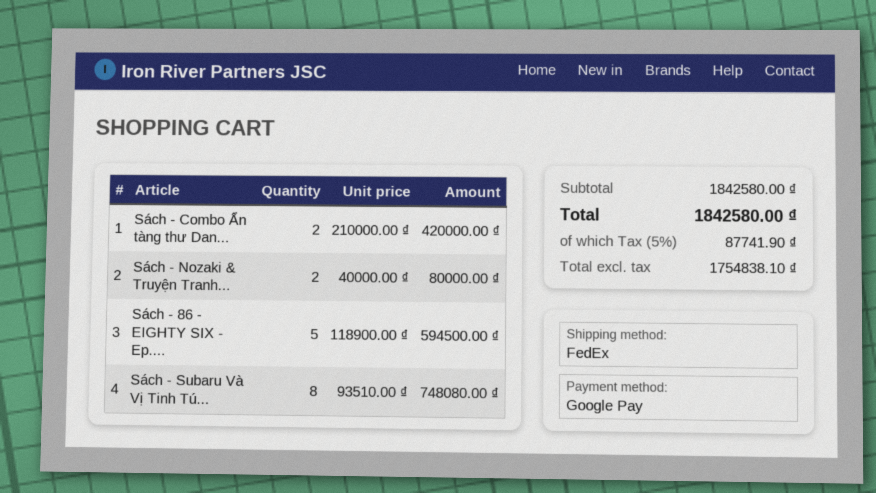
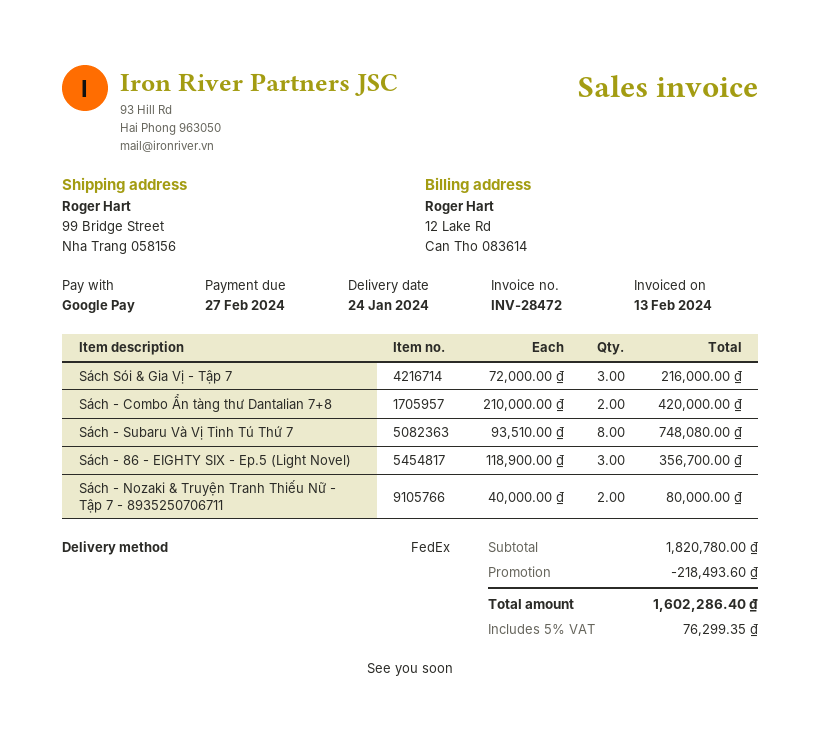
Sách - 86 - EIGHTY SIX - Ep....: 5 x 118900.00 = 594500.00 -> 3 x 118900.00 = 356700.00
Sách Sói & Gia Vị - Tập 7: none -> 3 x 72000.00 = 216000.00
subtotal: 1842580.00 -> 1820780.00
discount: none -> 218493.60
tax: 5% = 87741.90 -> 5% = 76299.35
total: 1842580.00 -> 1602286.40

